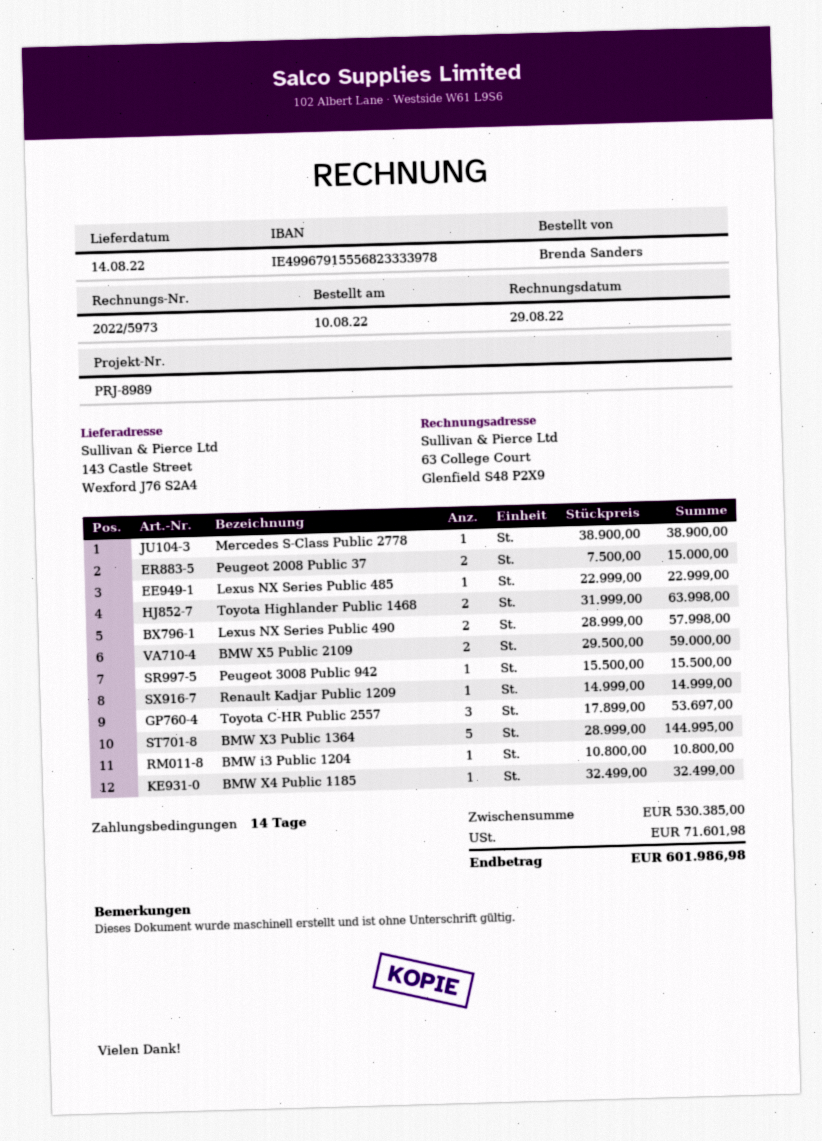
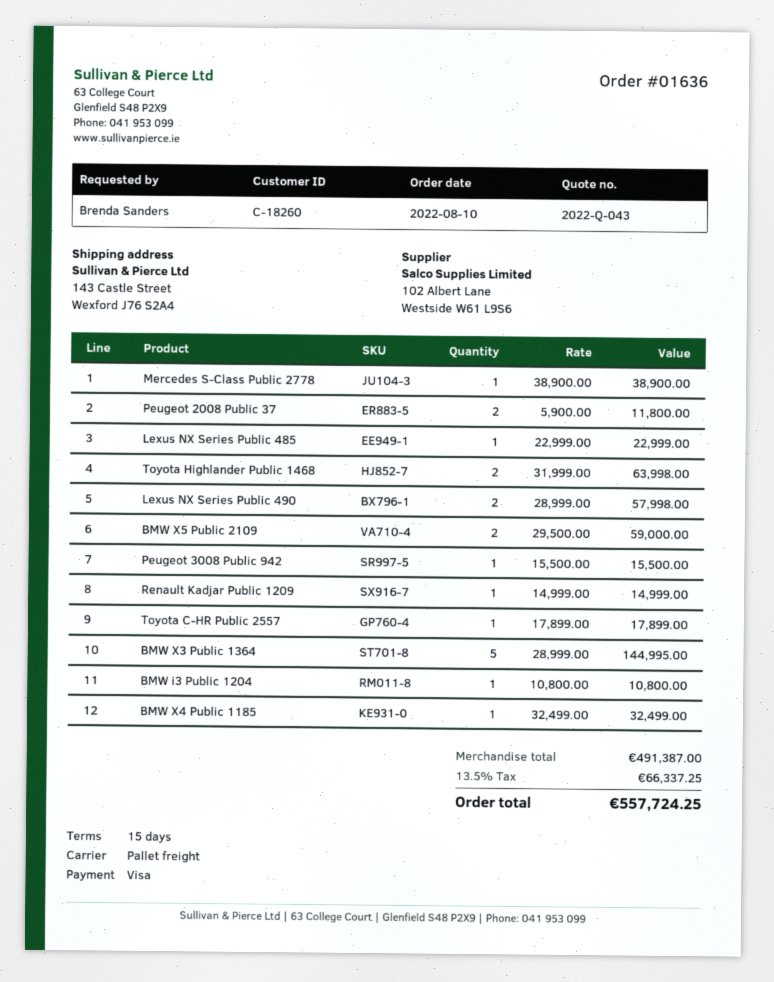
payment terms: 14 days -> 15 days
Peugeot 2008 Public 37: 2 x 7500.00 = 15000.00 -> 2 x 5900.00 = 11800.00
Toyota C-HR Public 2557: 3 x 17899.00 = 53697.00 -> 1 x 17899.00 = 17899.00
subtotal: 530385.00 -> 491387.00
tax: 71601.98 -> 66337.25
total: 601986.98 -> 557724.25

